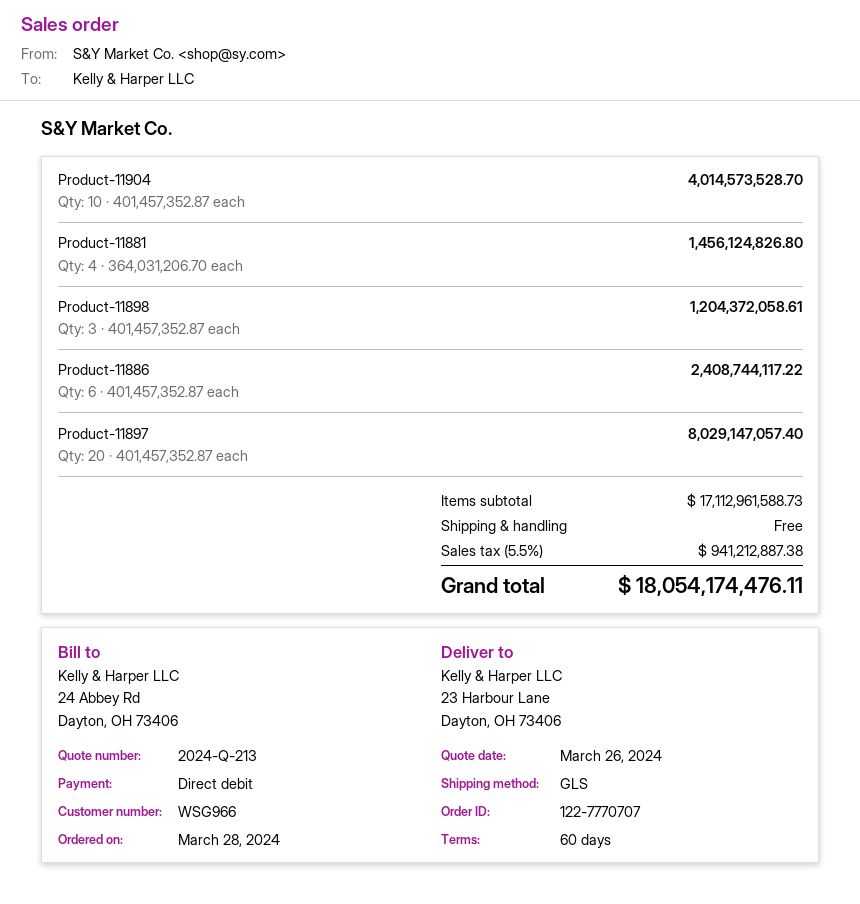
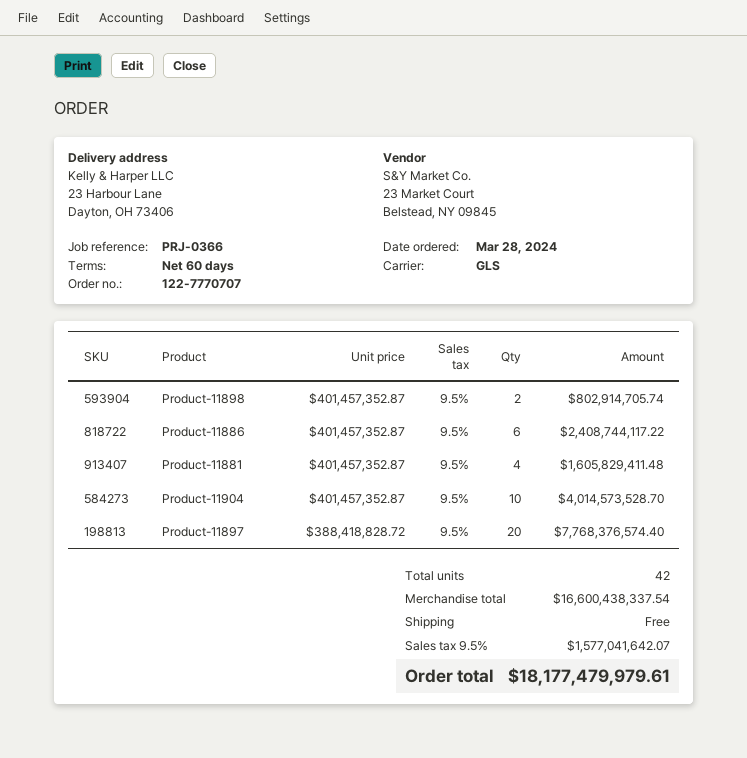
Product-11881: 4 x 364031206.70 = 1456124826.80 -> 4 x 401457352.87 = 1605829411.48
Product-11898: 3 x 401457352.87 = 1204372058.61 -> 2 x 401457352.87 = 802914705.74
Product-11897: 20 x 401457352.87 = 8029147057.40 -> 20 x 388418828.72 = 7768376574.40
subtotal: 17112961588.73 -> 16600438337.54
tax: 5.5% = 941212887.38 -> 9.5% = 1577041642.07
total: 18054174476.11 -> 18177479979.61

